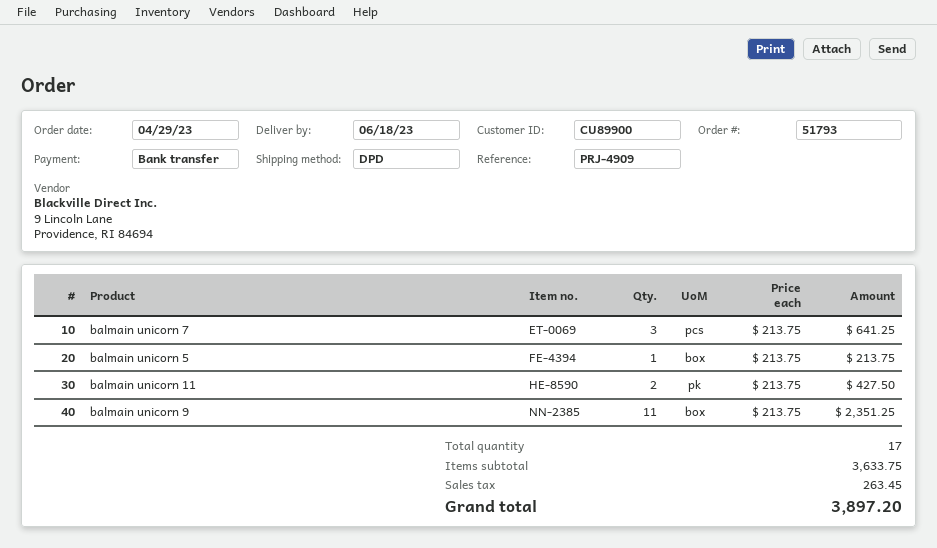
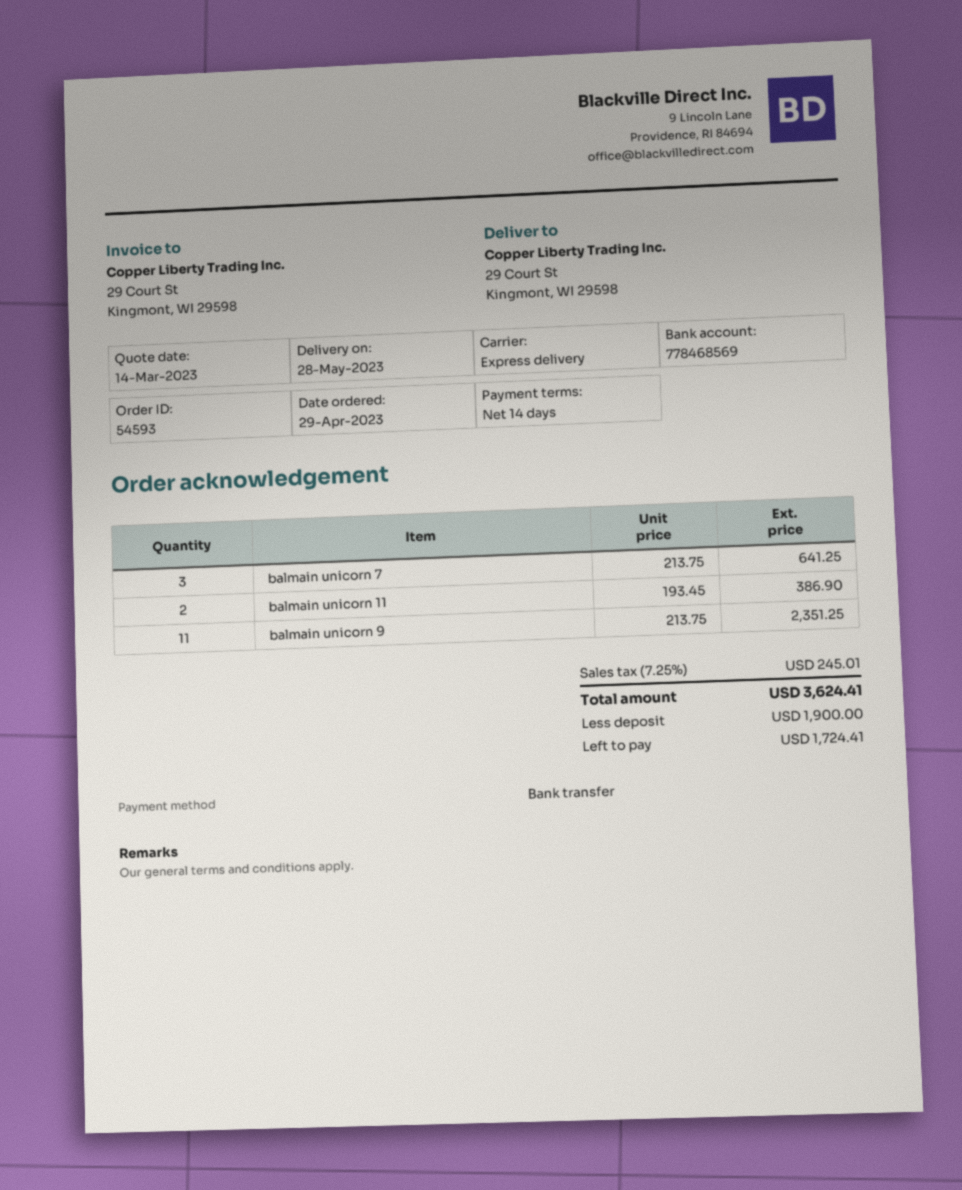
order number: 51793 -> 54593
delivery date: 2023-06-18 -> 2023-05-28
shipping method: DPD -> express
balmain unicorn 5: 1 x 213.75 = 213.75 -> none
balmain unicorn 11: 2 x 213.75 = 427.50 -> 2 x 193.45 = 386.90
tax: 263.45 -> 245.01
total: 3897.20 -> 3624.41

